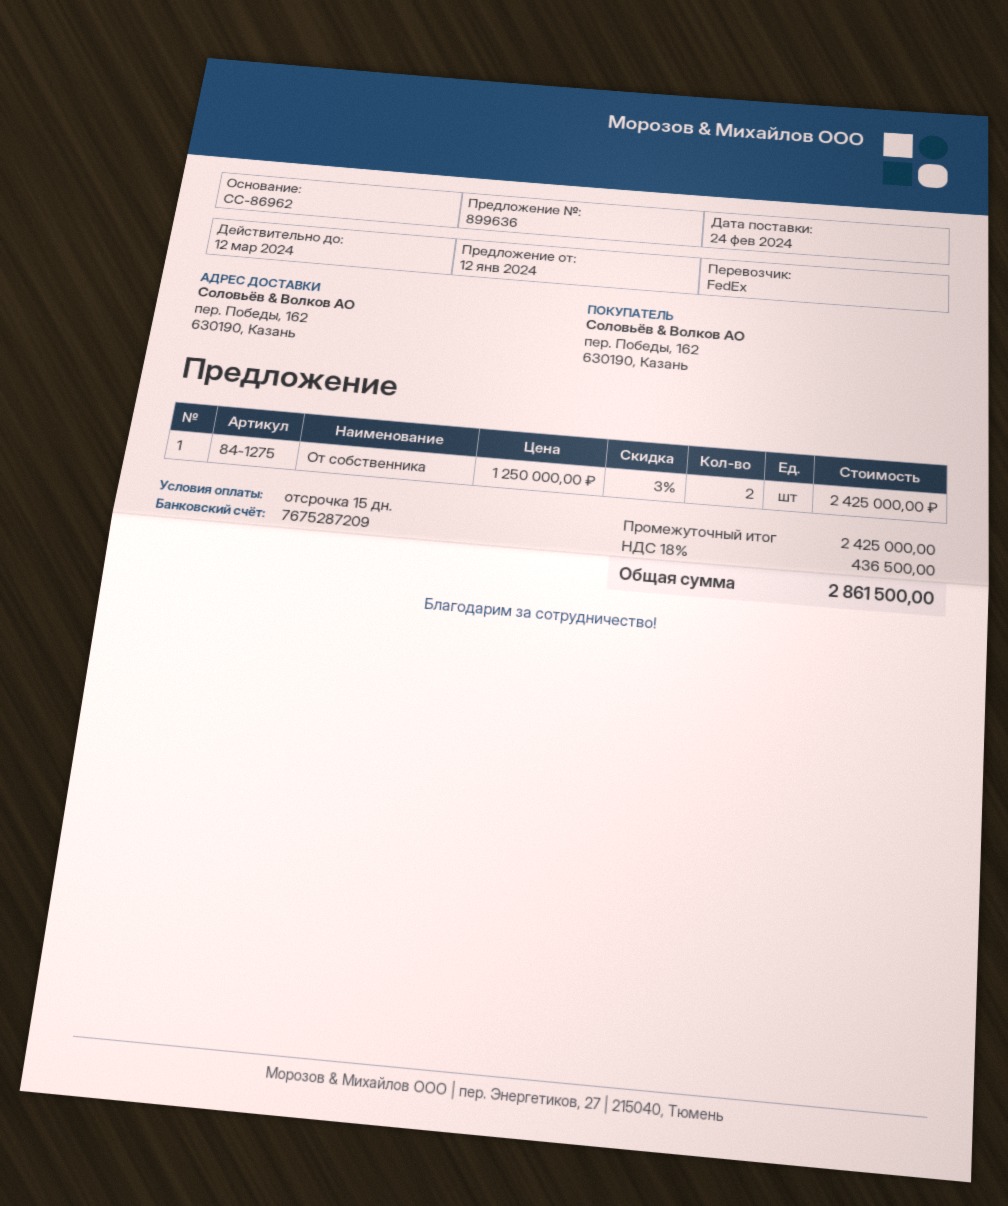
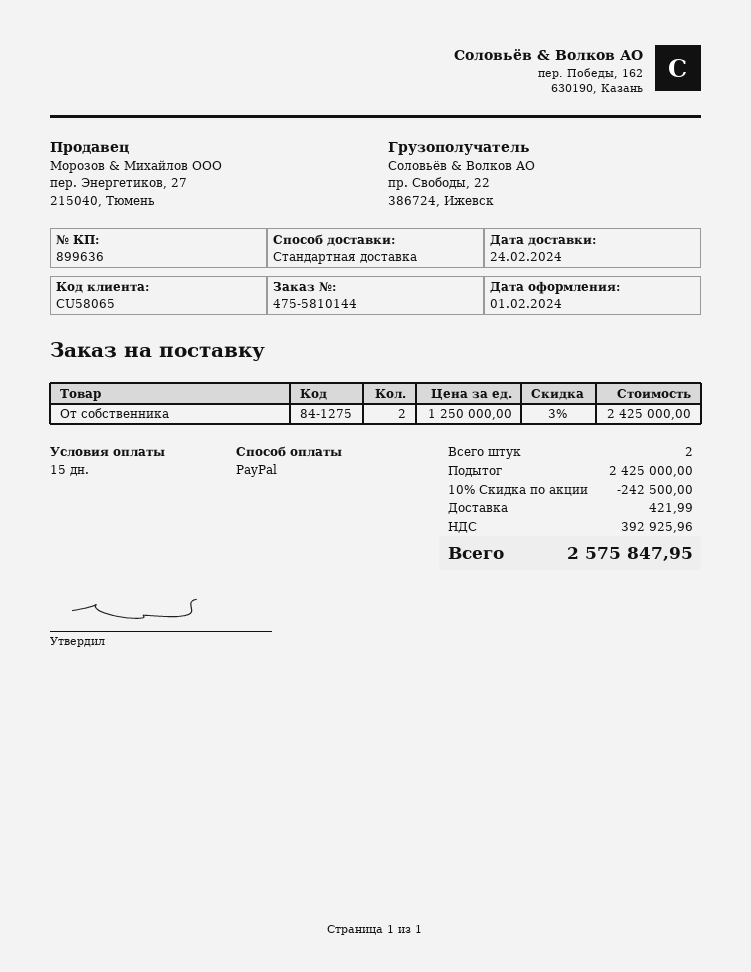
shipping method: FedEx -> standard
ship to: пер. Победы, 162, 630190, Казань -> пр. Свободы, 22, 386724, Ижевск
discount: none -> 10% = 242500.00
shipping: none -> 421.99
tax: 436500.00 -> 392925.96
total: 2861500.00 -> 2575847.95

